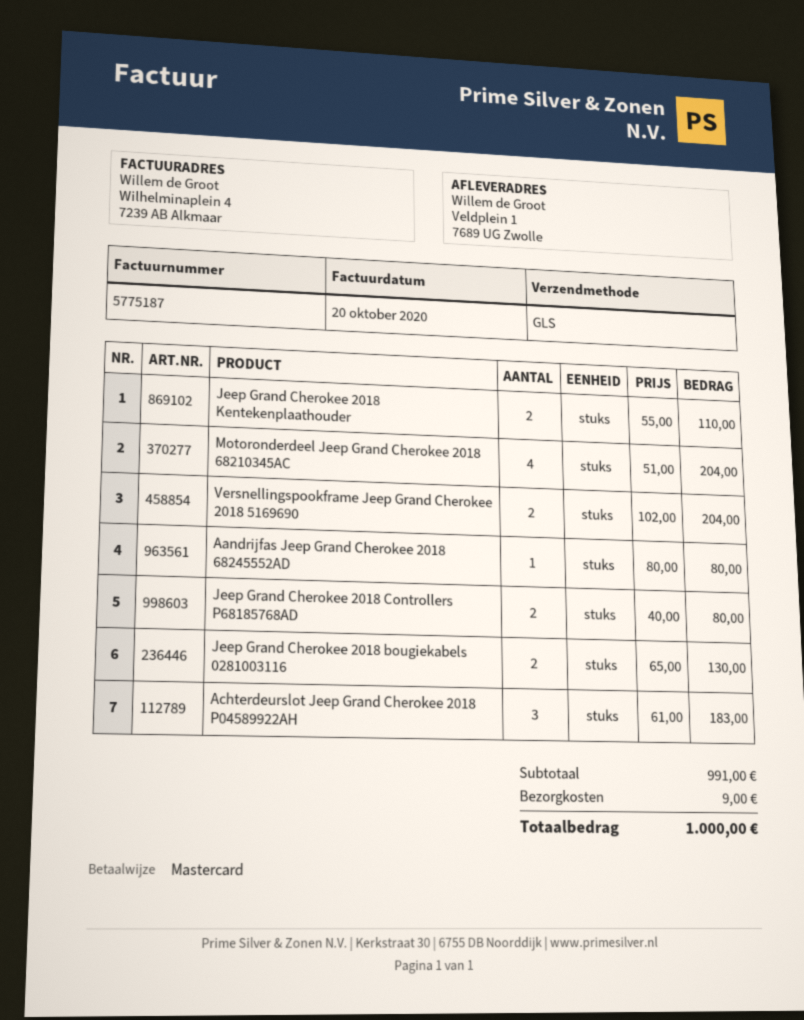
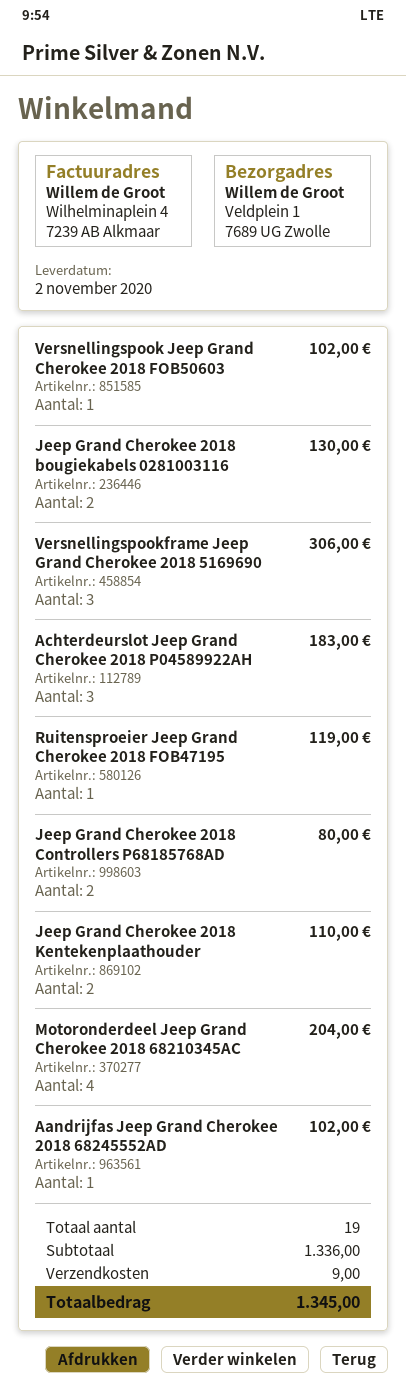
Versnellingspookframe Jeep Grand Cherokee 2018 5169690: 2 for 204.00 -> 3 for 306.00
Aandrijfas Jeep Grand Cherokee 2018 68245552AD: 1 for 80.00 -> 1 for 102.00
Versnellingspook Jeep Grand Cherokee 2018 FOB50603: none -> 1 for 102.00
Ruitensproeier Jeep Grand Cherokee 2018 FOB47195: none -> 1 for 119.00
subtotal: 991.00 -> 1336.00
total: 1000.00 -> 1345.00

